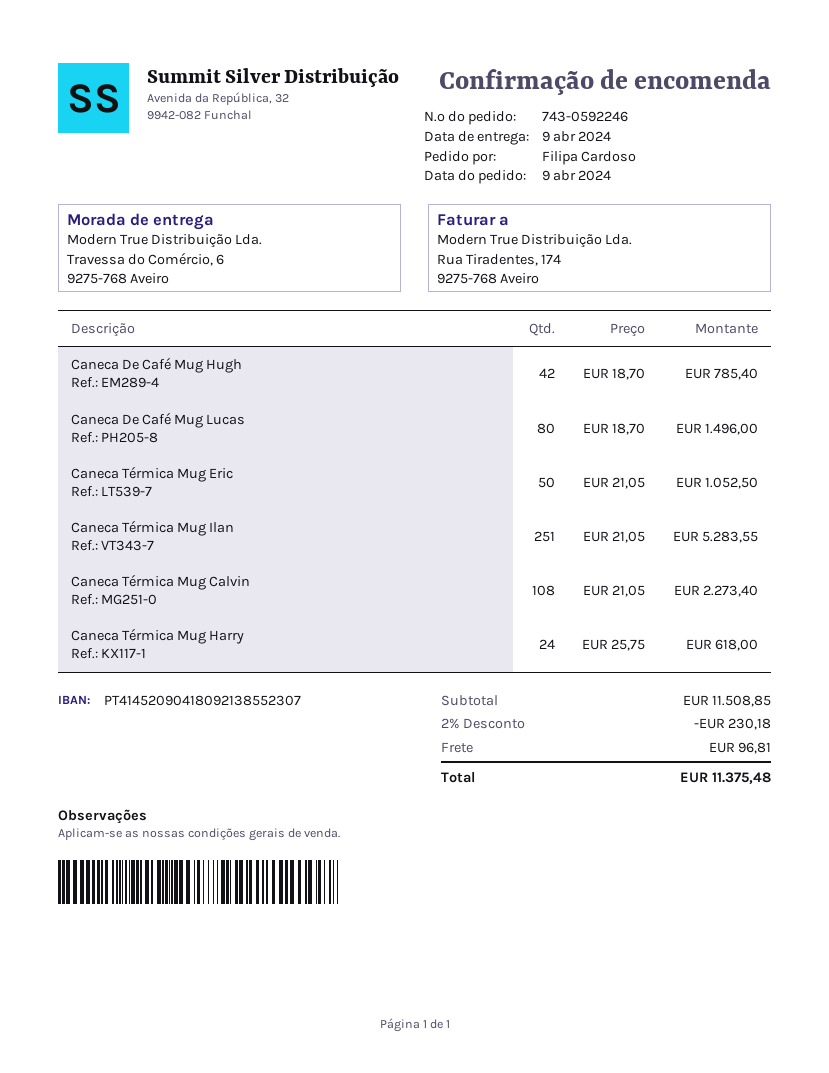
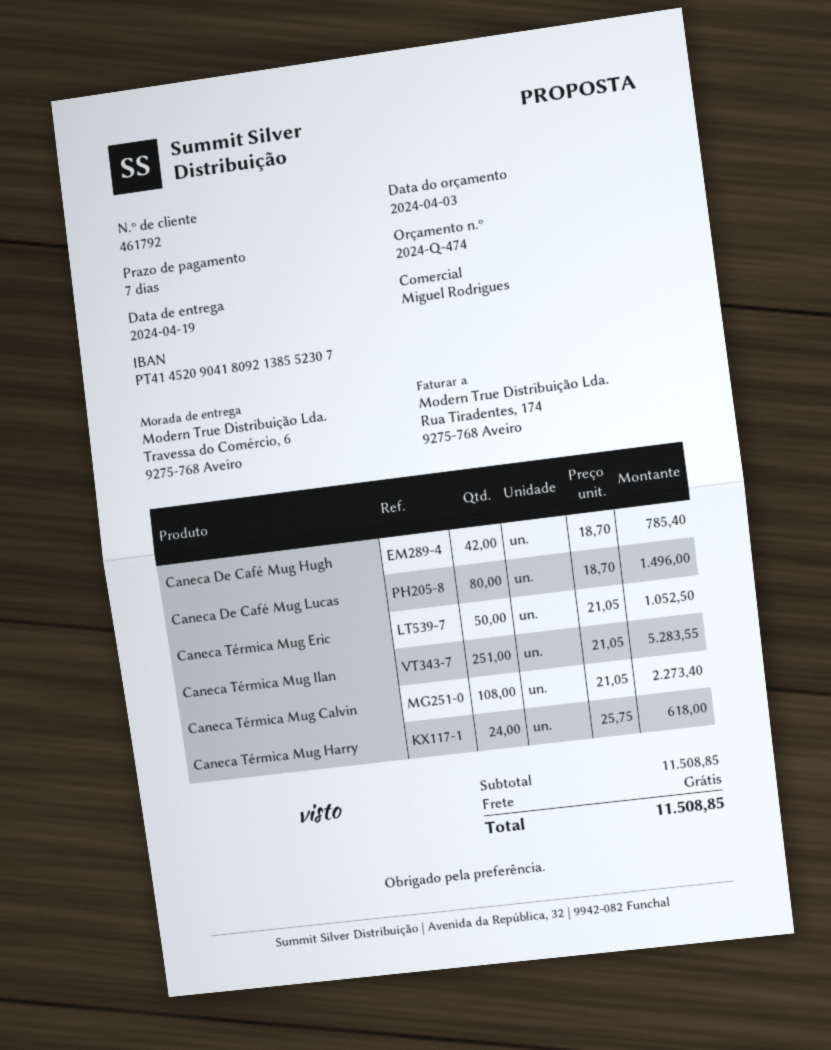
delivery date: 2024-04-09 -> 2024-04-19
discount: 2% = 230.18 -> none
shipping: 96.81 -> 0.00
total: 11375.48 -> 11508.85

